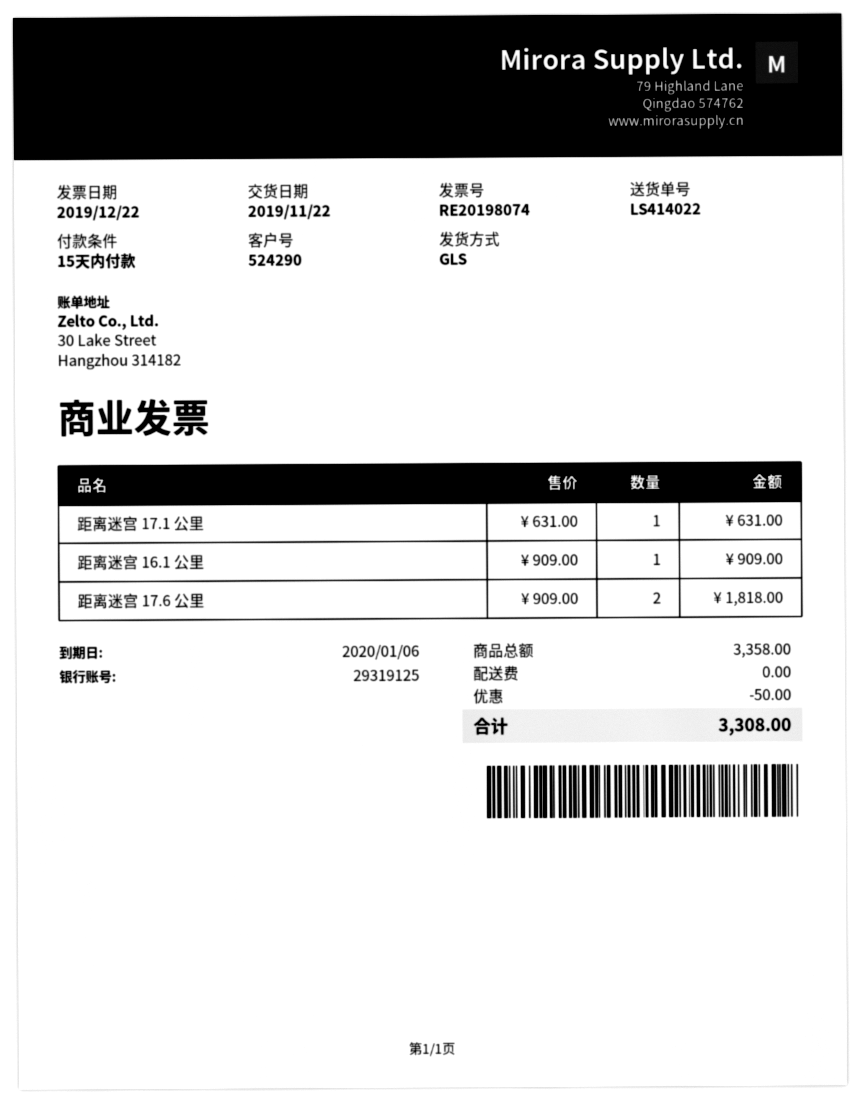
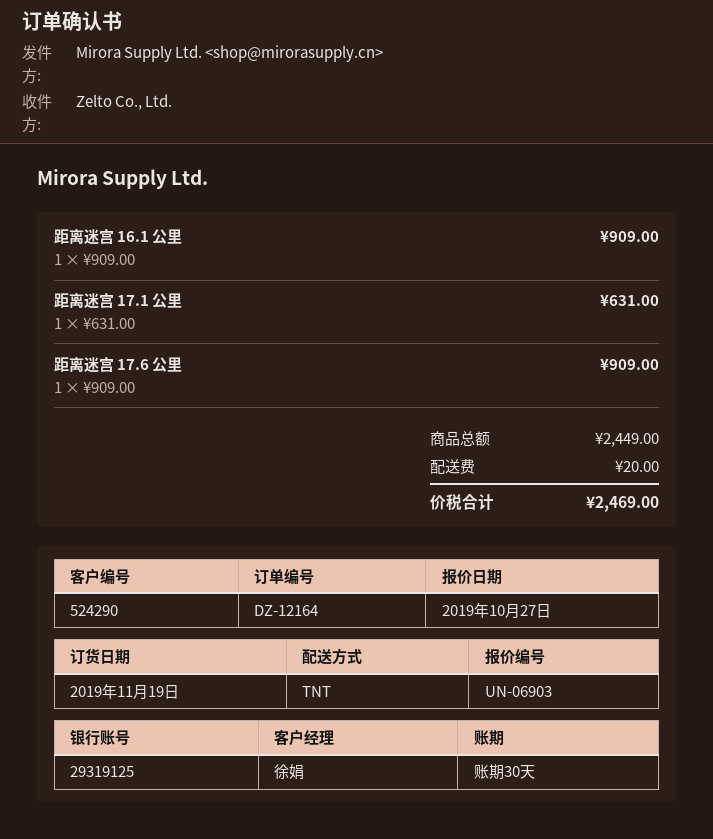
payment terms: 15 days -> 30 days
shipping method: GLS -> TNT
距离迷宫 17.6 公里: 2 x 909.00 = 1818.00 -> 1 x 909.00 = 909.00
subtotal: 3358.00 -> 2449.00
discount: 50.00 -> none
shipping: 0.00 -> 20.00
total: 3308.00 -> 2469.00

